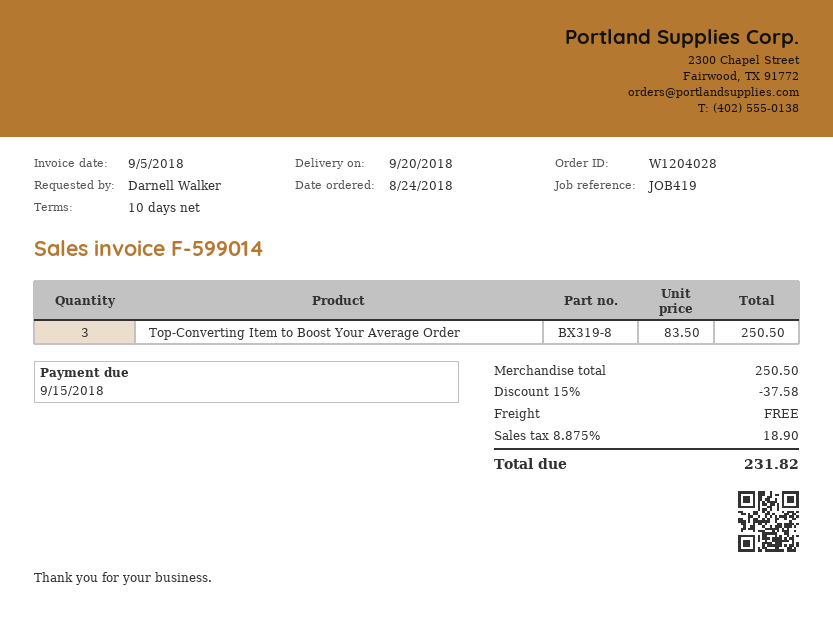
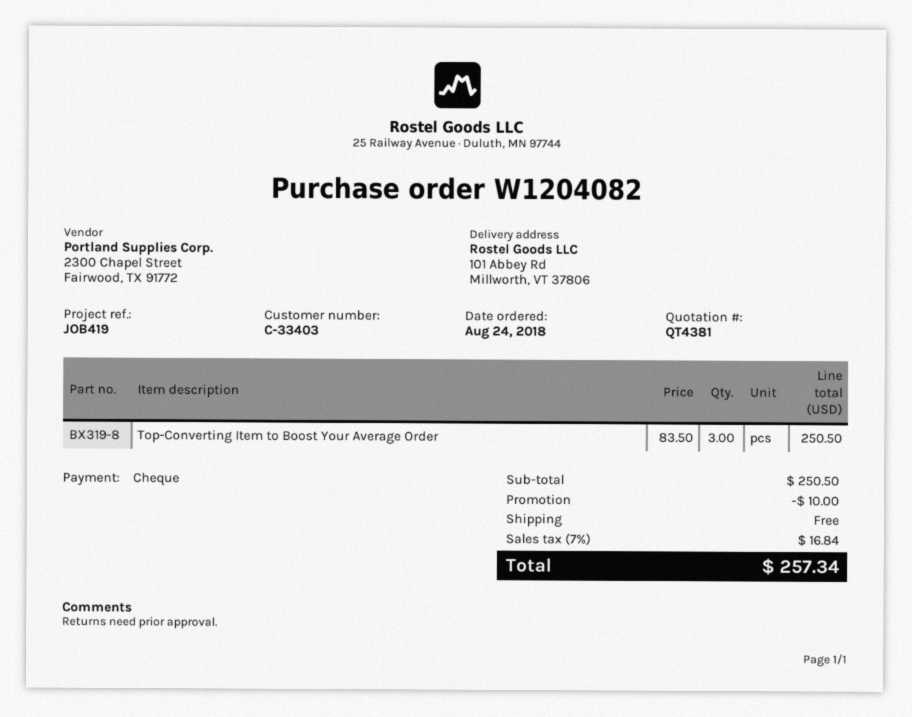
order number: W1204028 -> W1204082
discount: 37.58 -> 10.00
tax: 8.875% = 18.90 -> 7% = 16.84
total: 231.82 -> 257.34

